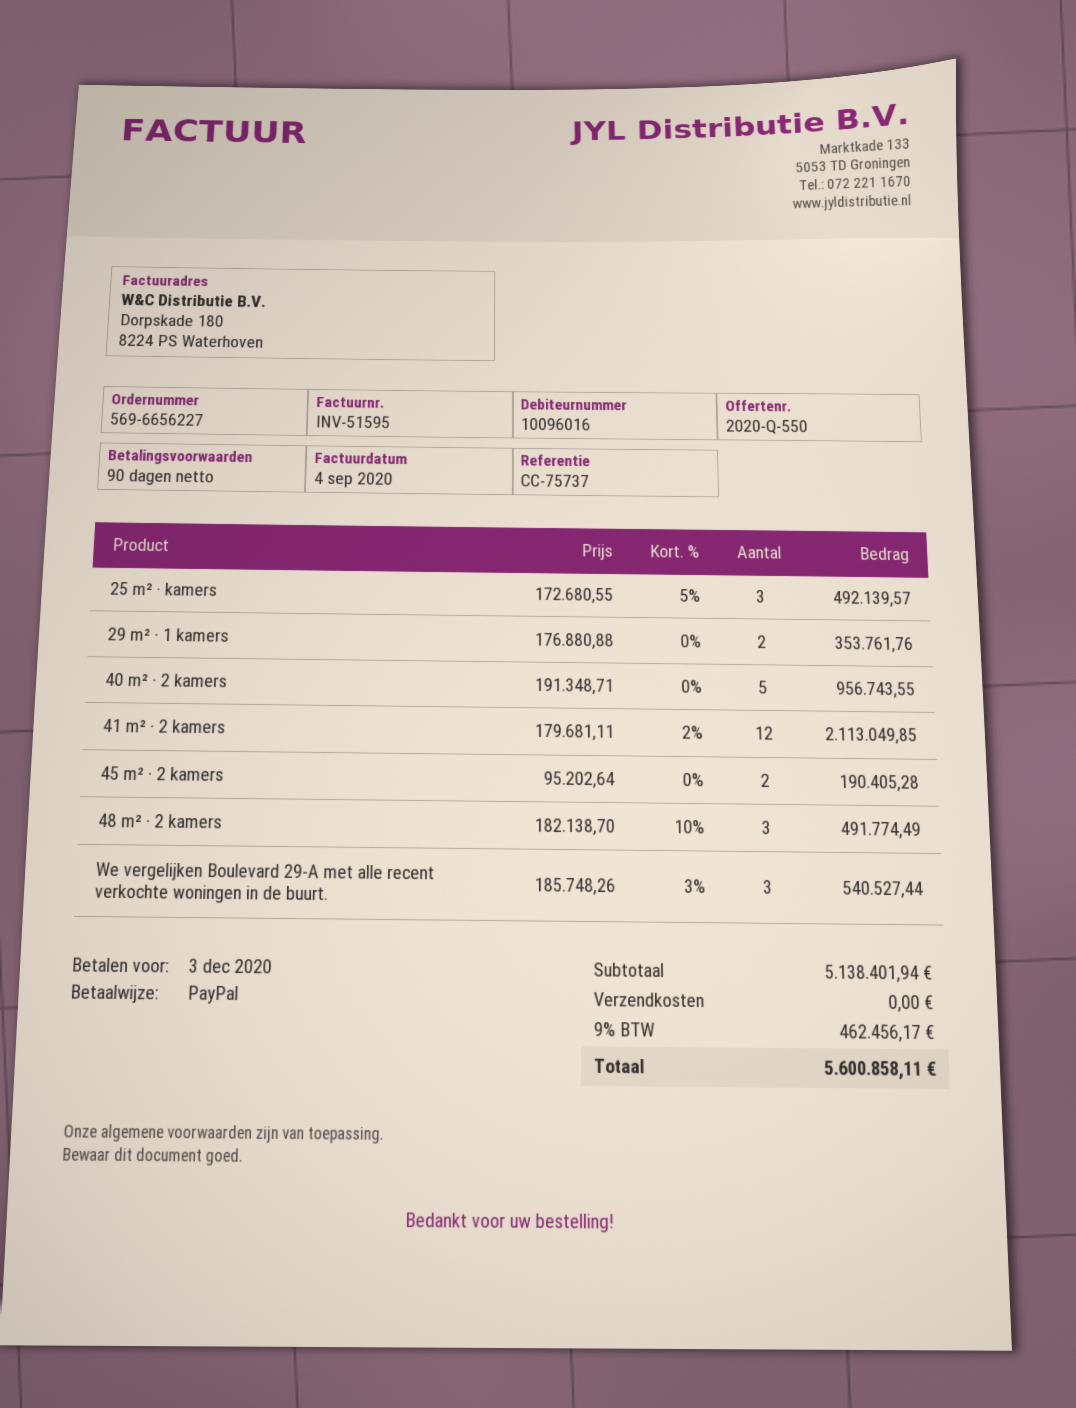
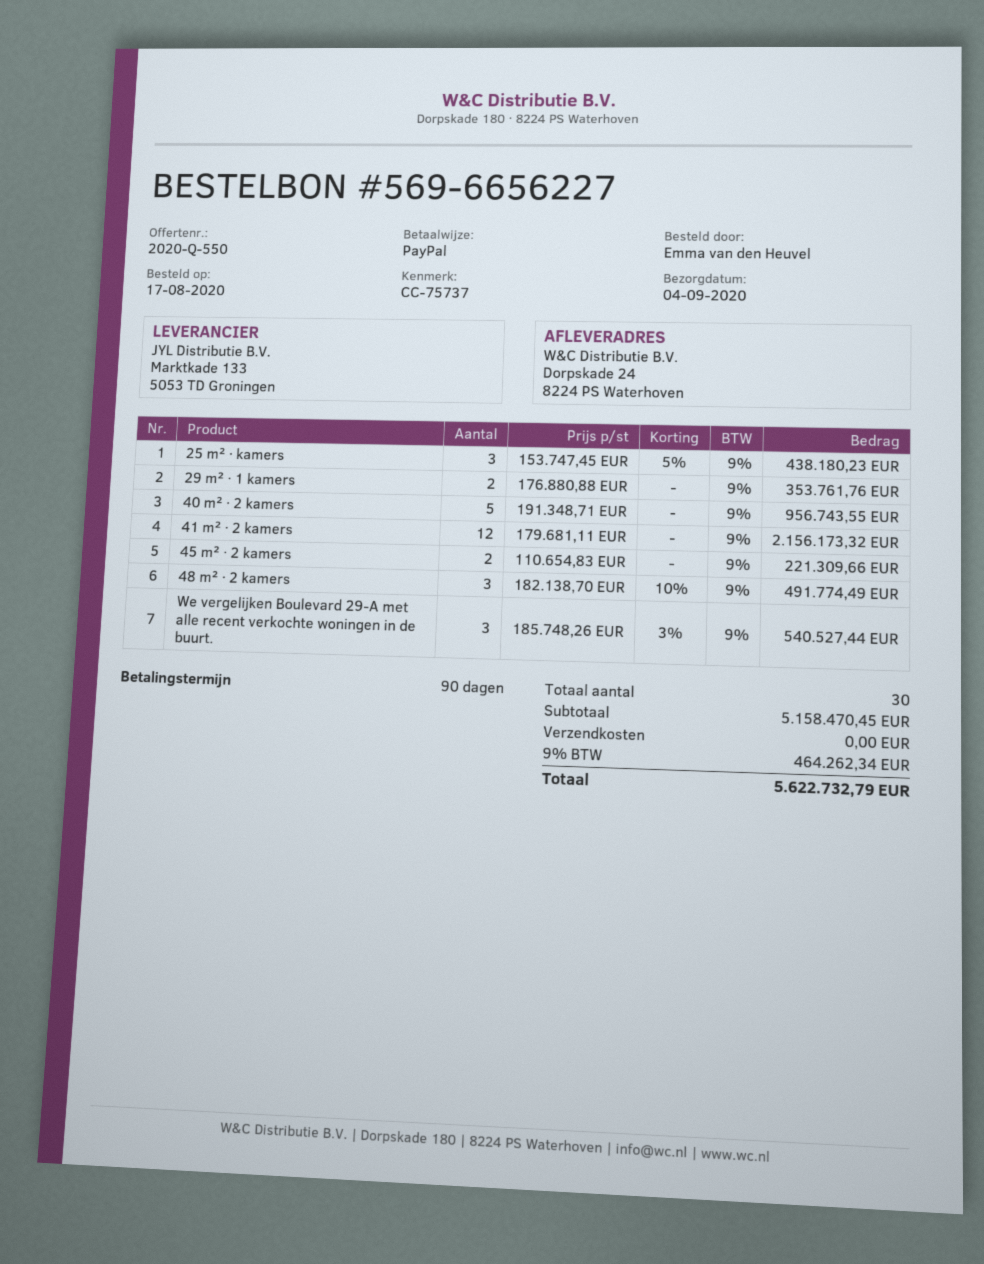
25 m² · kamers: 3 x 172680.55 - 5% = 492139.57 -> 3 x 153747.45 - 5% = 438180.23
41 m² · 2 kamers: 12 x 179681.11 - 2% = 2113049.85 -> 12 x 179681.11 = 2156173.32
45 m² · 2 kamers: 2 x 95202.64 = 190405.28 -> 2 x 110654.83 = 221309.66
subtotal: 5138401.94 -> 5158470.45
tax: 9% = 462456.17 -> 9% = 464262.34
total: 5600858.11 -> 5622732.79

